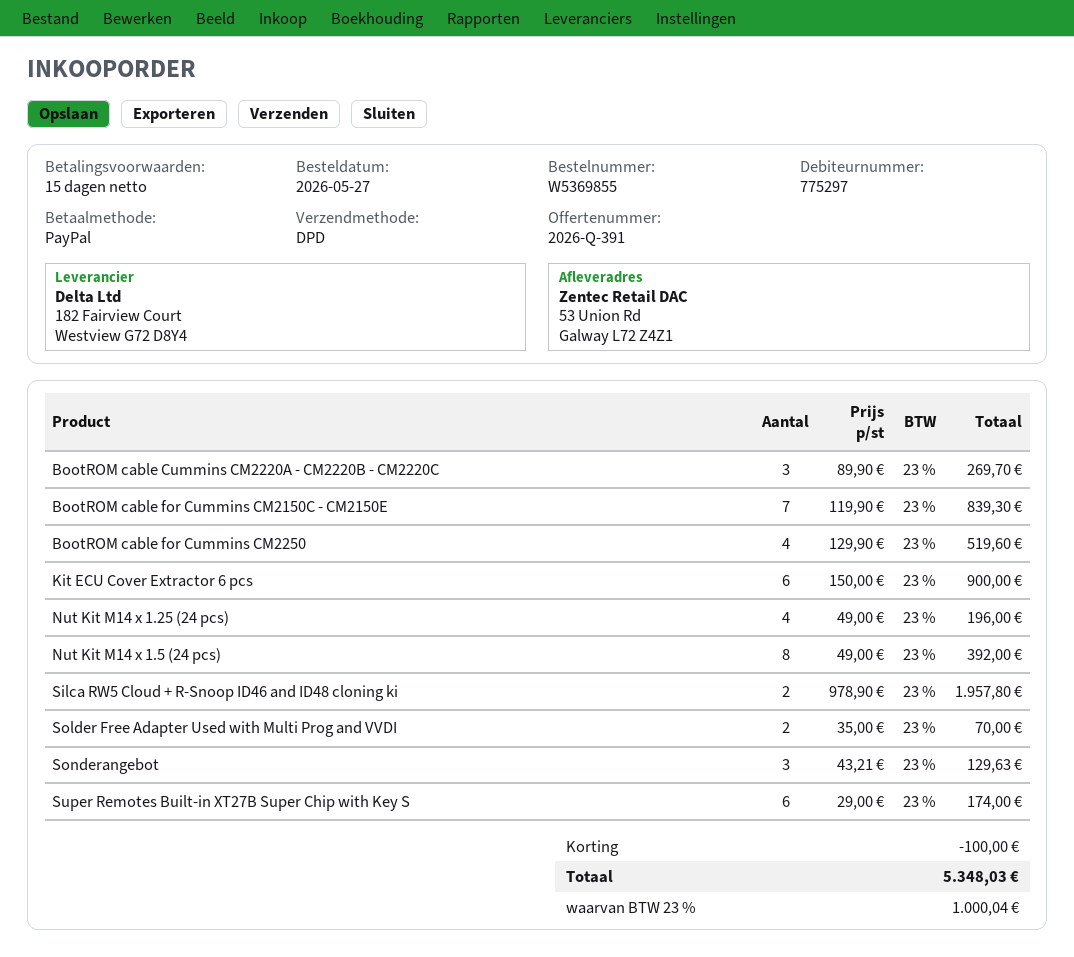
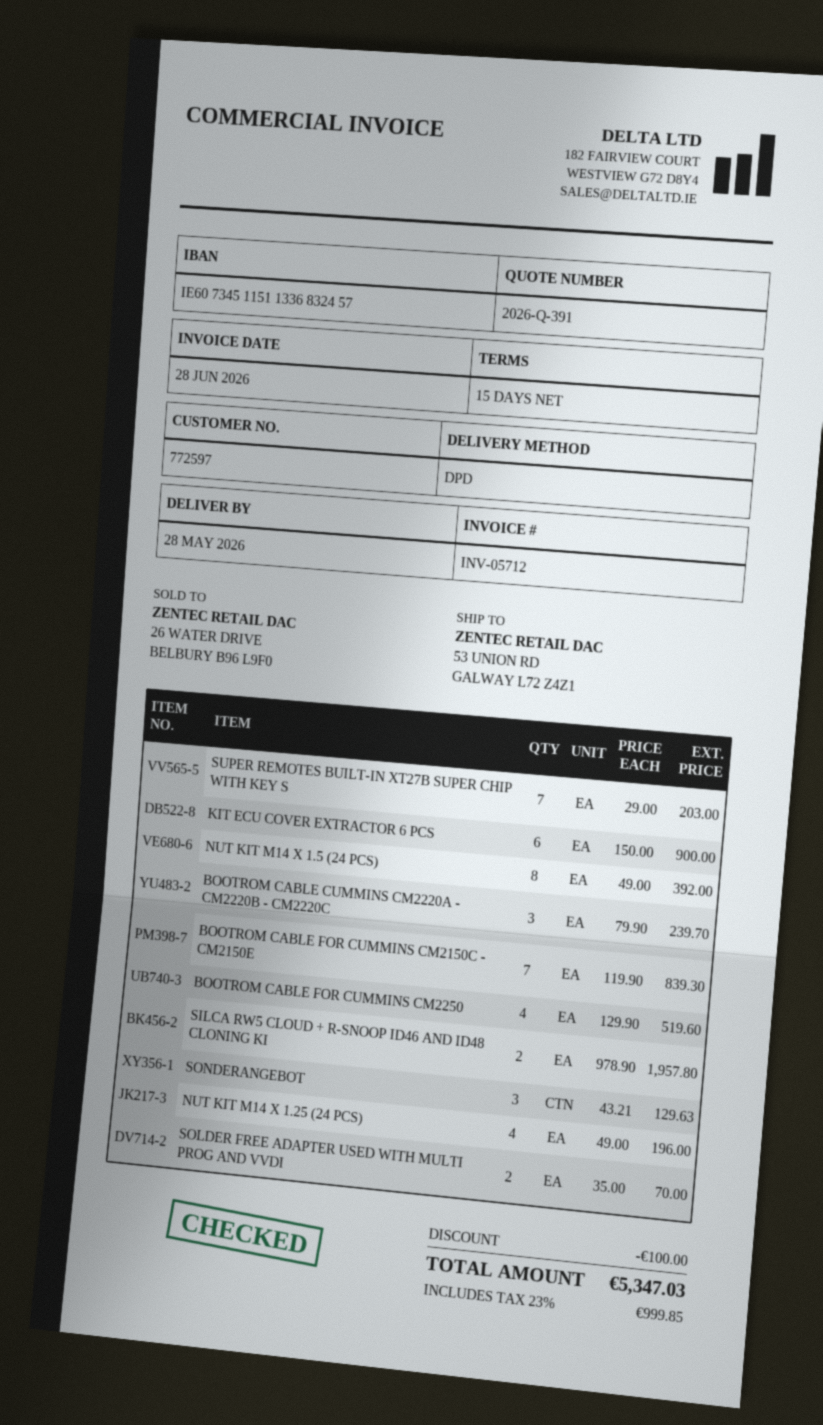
customer number: 775297 -> 772597
BootROM cable Cummins CM2220A - CM2220B - CM2220C: 3 x 89.90 = 269.70 -> 3 x 79.90 = 239.70
Super Remotes Built-in XT27B Super Chip with Key S: 6 x 29.00 = 174.00 -> 7 x 29.00 = 203.00
tax: 23% = 1000.04 -> 23% = 999.85
total: 5348.03 -> 5347.03

